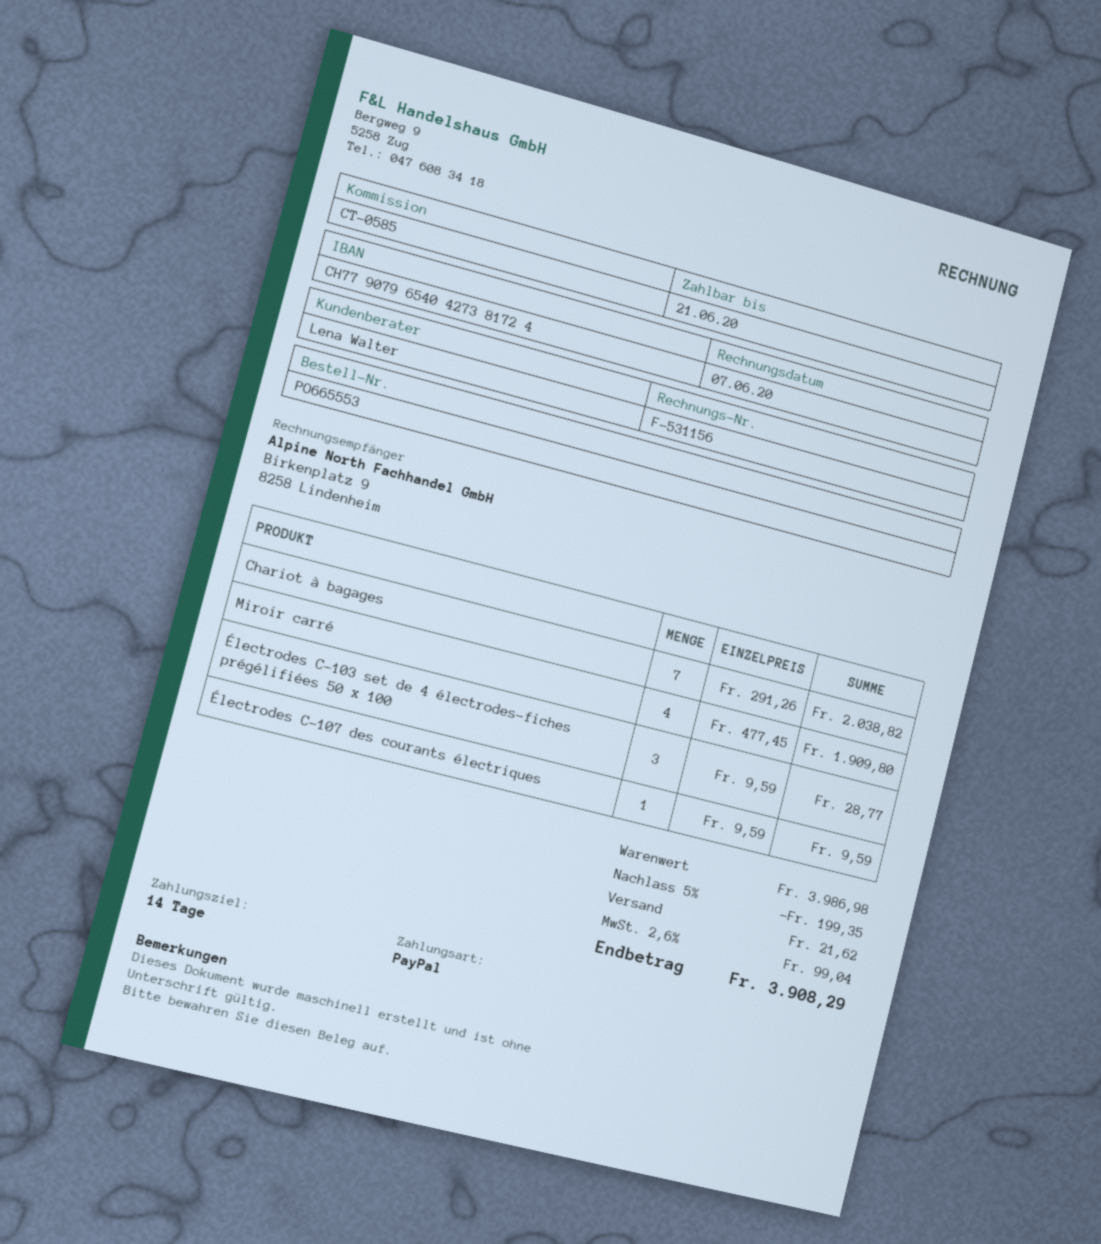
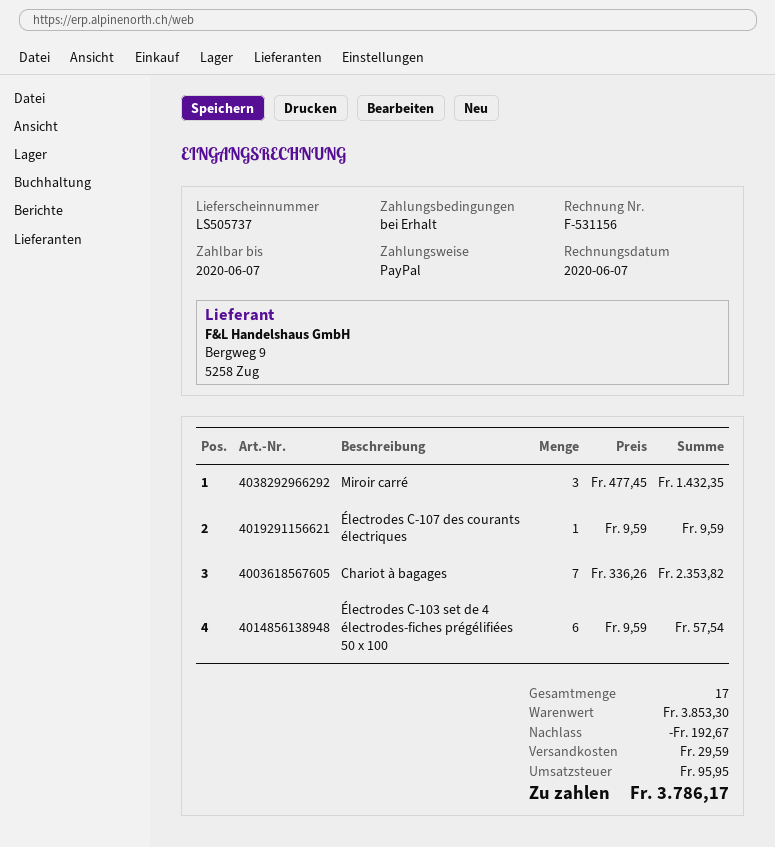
payment terms: 14 days -> on receipt
due date: 2020-06-21 -> 2020-06-07
Chariot à bagages: 7 x 291.26 = 2038.82 -> 7 x 336.26 = 2353.82
Miroir carré: 4 x 477.45 = 1909.80 -> 3 x 477.45 = 1432.35
Électrodes C-103 set de 4 électrodes-fiches prégélifiées 50 x 100: 3 x 9.59 = 28.77 -> 6 x 9.59 = 57.54
subtotal: 3986.98 -> 3853.30
discount: 199.35 -> 192.67
shipping: 21.62 -> 29.59
tax: 99.04 -> 95.95
total: 3908.29 -> 3786.17

